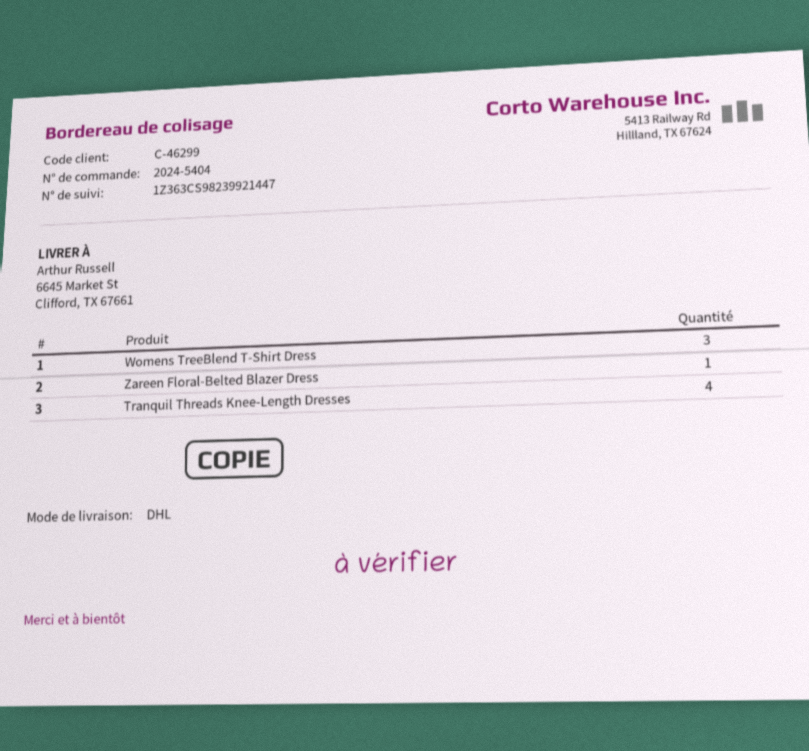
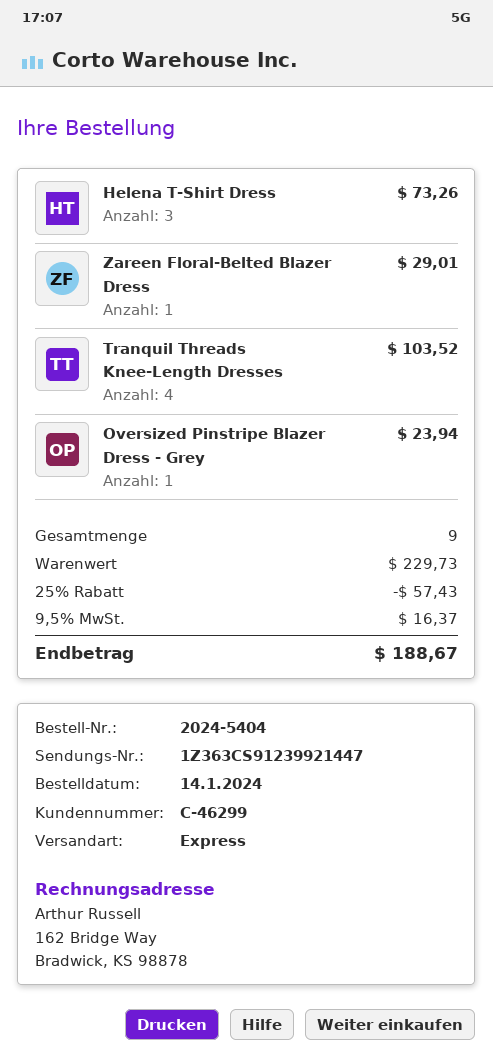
shipping method: DHL -> express
tracking number: 1Z363CS98239921447 -> 1Z363CS91239921447
Womens TreeBlend T-Shirt Dress: 3 -> none
Helena T-Shirt Dress: none -> 3
Oversized Pinstripe Blazer Dress - Grey: none -> 1

